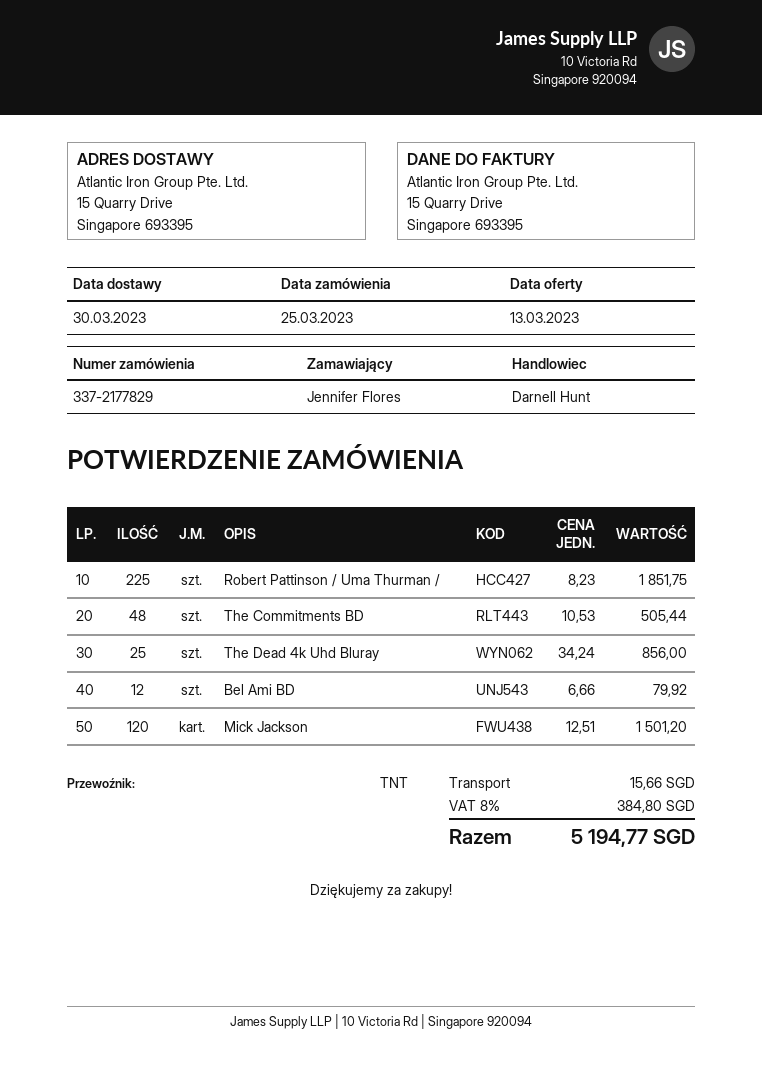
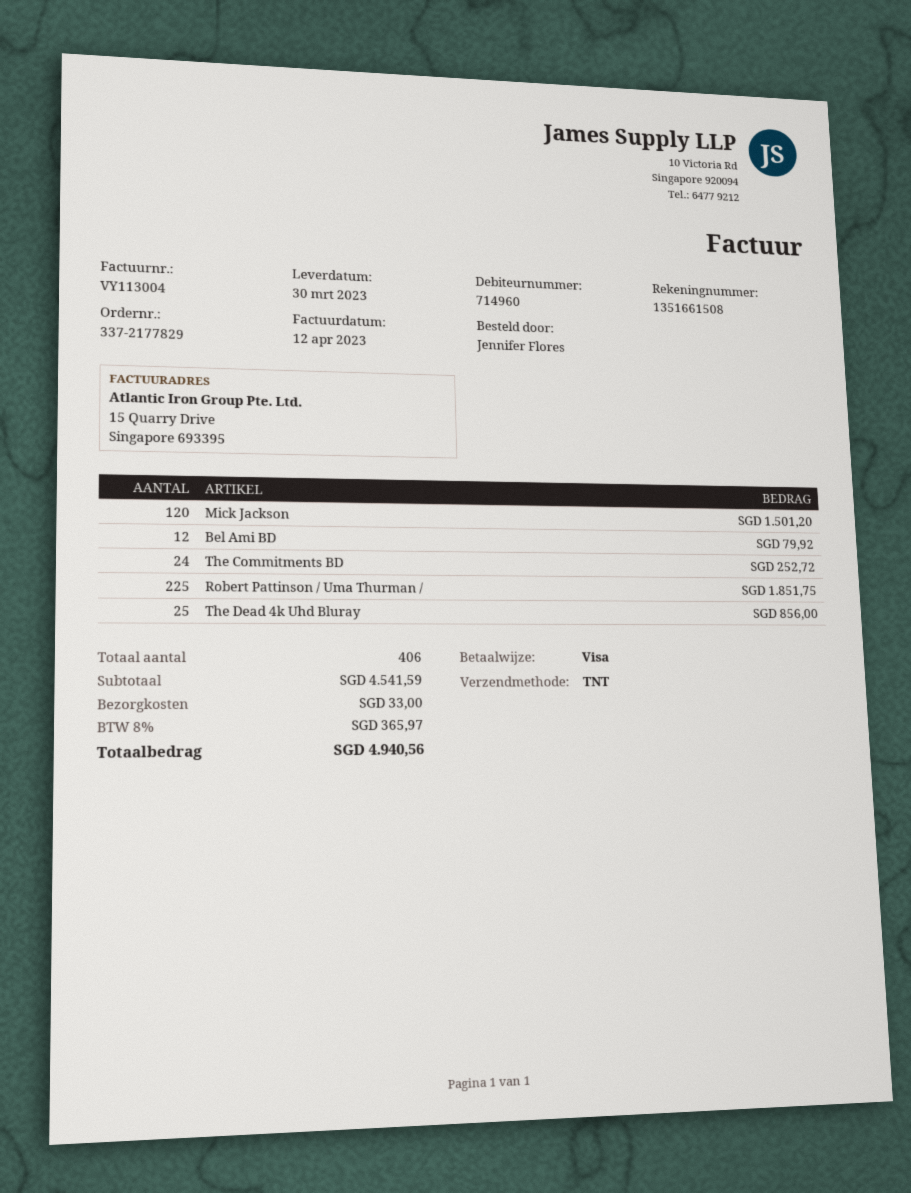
The Commitments BD: 48 for 505.44 -> 24 for 252.72
shipping: 15.66 -> 33.00
tax: 8% = 384.80 -> 8% = 365.97
total: 5194.77 -> 4940.56

